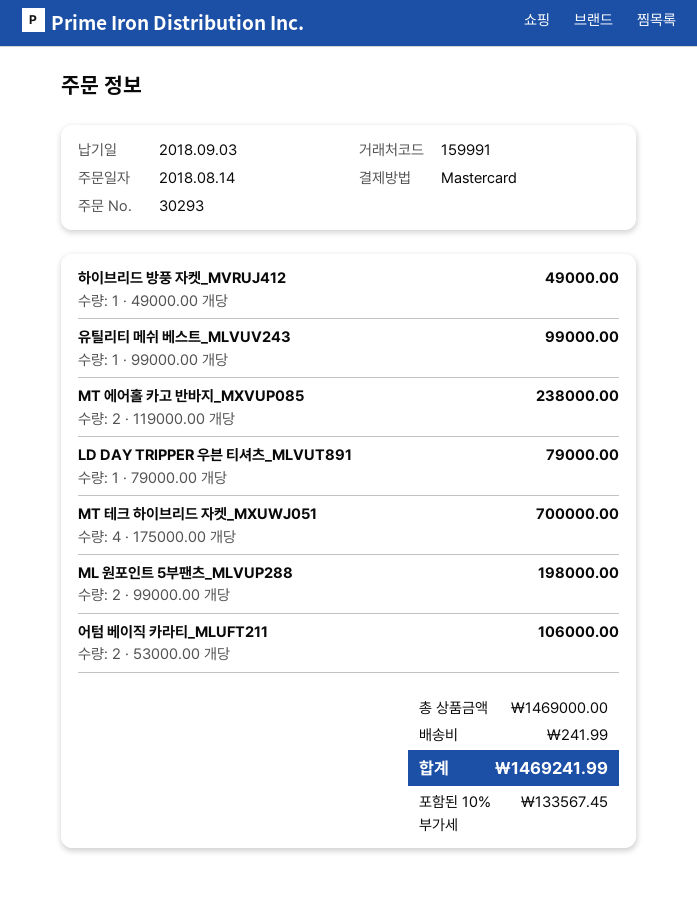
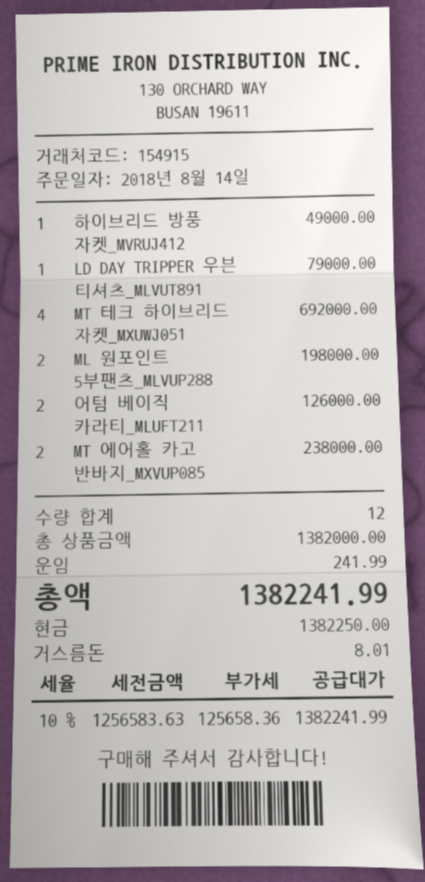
customer number: 159991 -> 154915
payment method: Mastercard -> cash
유틸리티 메쉬 베스트_MLVUV243: 1 for 99000.00 -> none
MT 테크 하이브리드 자켓_MXUWJ051: 4 for 700000.00 -> 4 for 692000.00
어텀 베이직 카라티_MLUFT211: 2 for 106000.00 -> 2 for 126000.00
subtotal: 1469000.00 -> 1382000.00
tax: 10% = 133567.45 -> 10% = 125658.36
total: 1469241.99 -> 1382241.99

